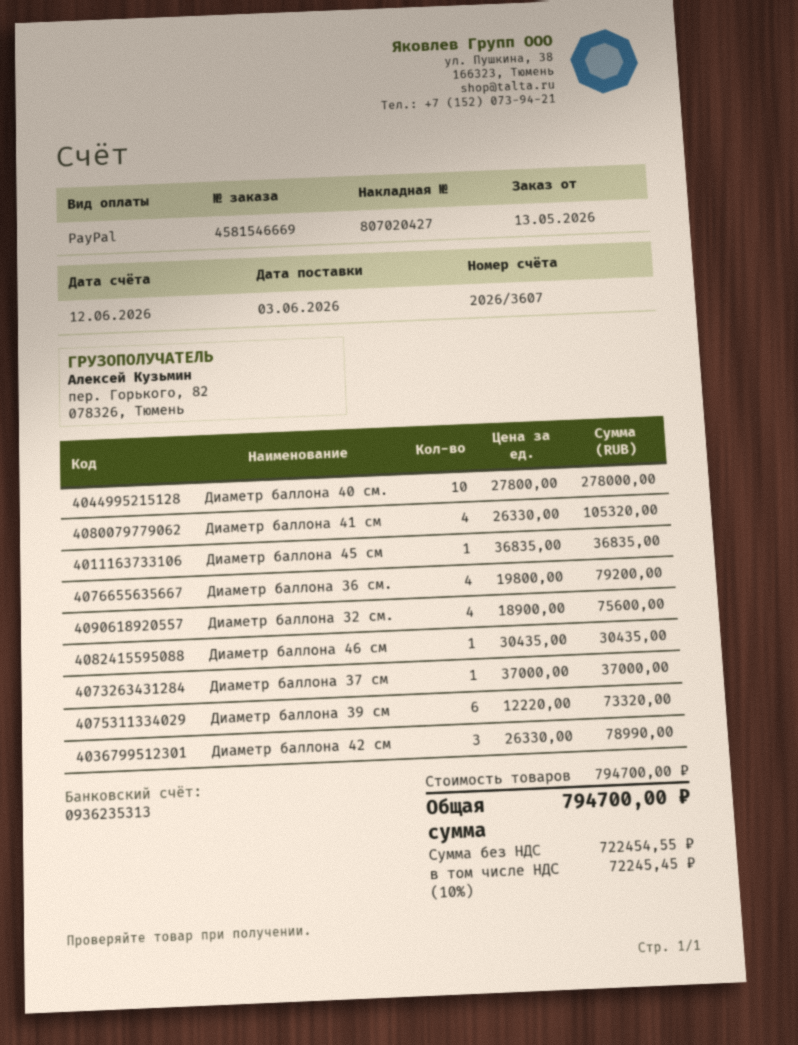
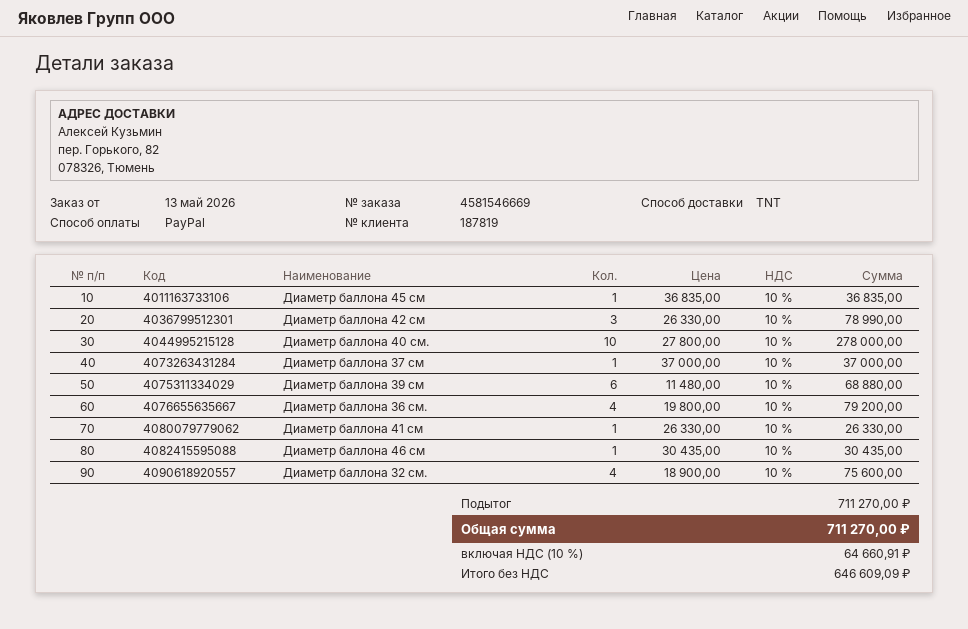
Диаметр баллона 41 см: 4 x 26330.00 = 105320.00 -> 1 x 26330.00 = 26330.00
Диаметр баллона 39 см: 6 x 12220.00 = 73320.00 -> 6 x 11480.00 = 68880.00
subtotal: 794700.00 -> 711270.00
net: 722454.55 -> 646609.09
tax: 10% = 72245.45 -> 10% = 64660.91
total: 794700.00 -> 711270.00

